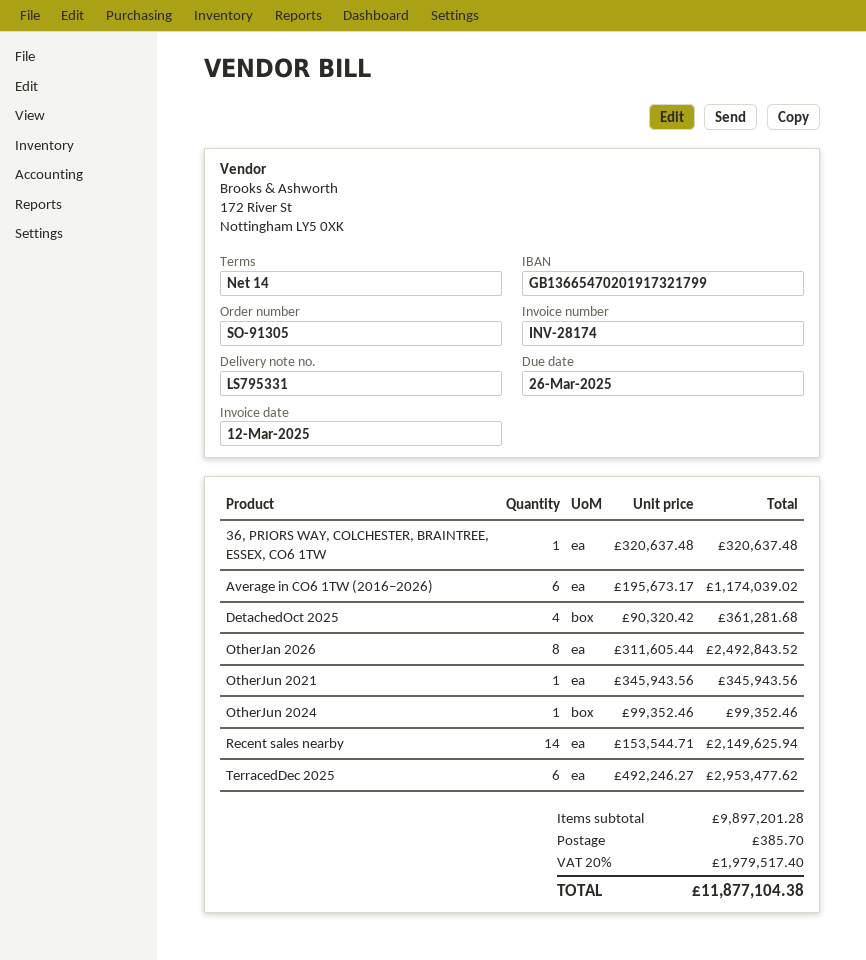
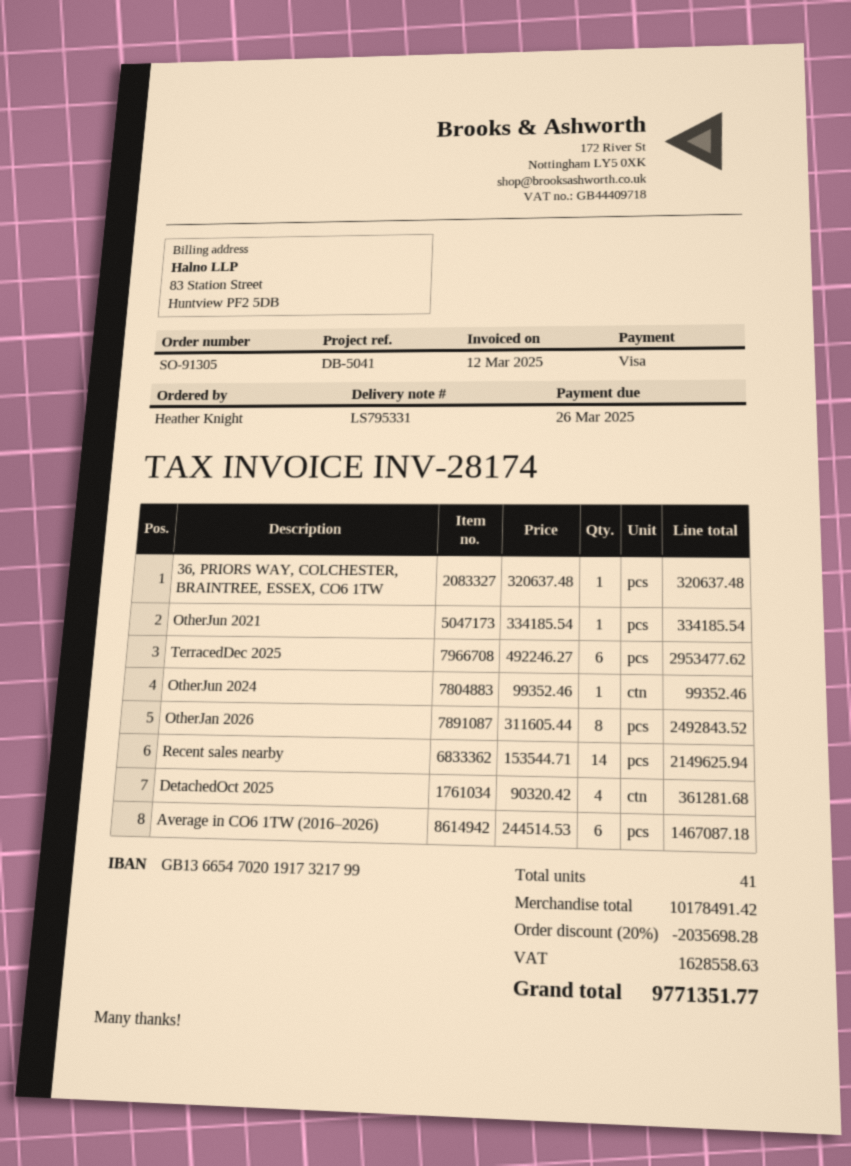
Average in CO6 1TW (2016–2026): 6 x 195673.17 = 1174039.02 -> 6 x 244514.53 = 1467087.18
OtherJun 2021: 1 x 345943.56 = 345943.56 -> 1 x 334185.54 = 334185.54
subtotal: 9897201.28 -> 10178491.42
discount: none -> 20% = 2035698.28
shipping: 385.70 -> none
tax: 1979517.40 -> 1628558.63
total: 11877104.38 -> 9771351.77

